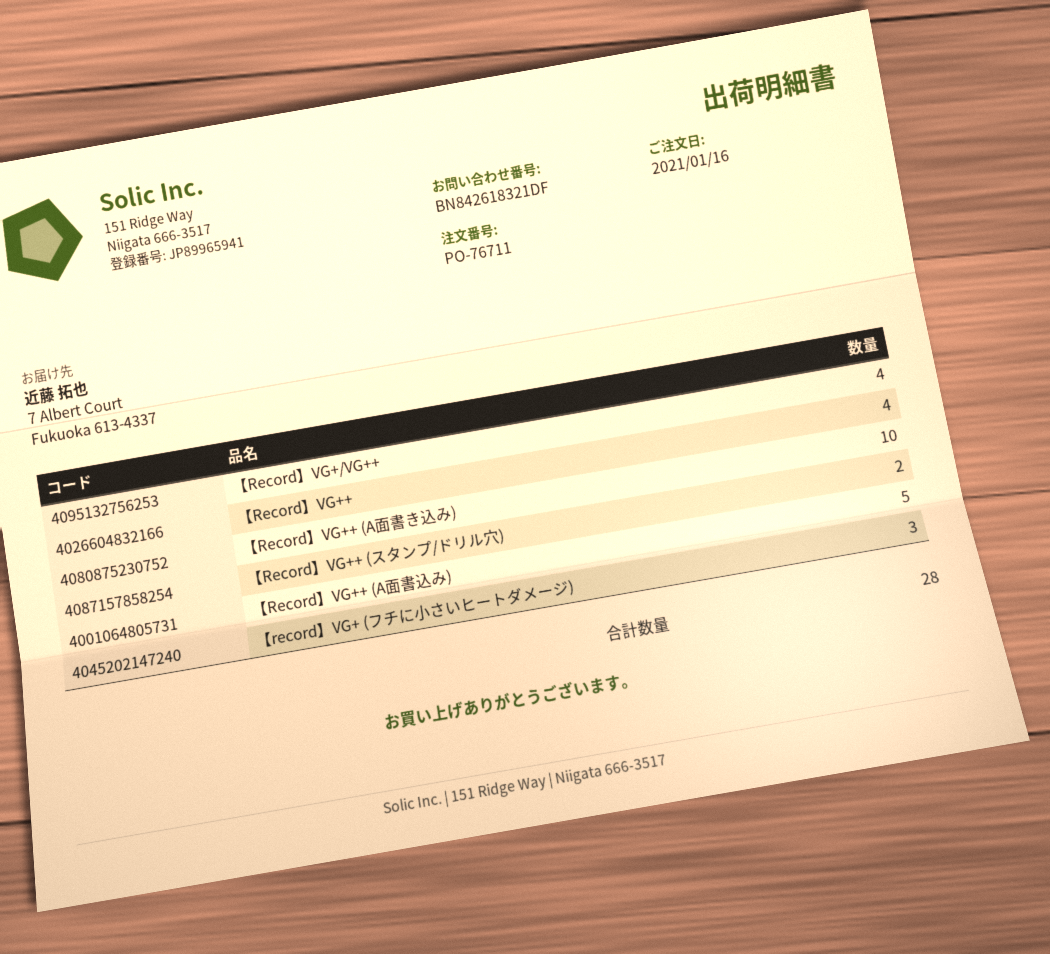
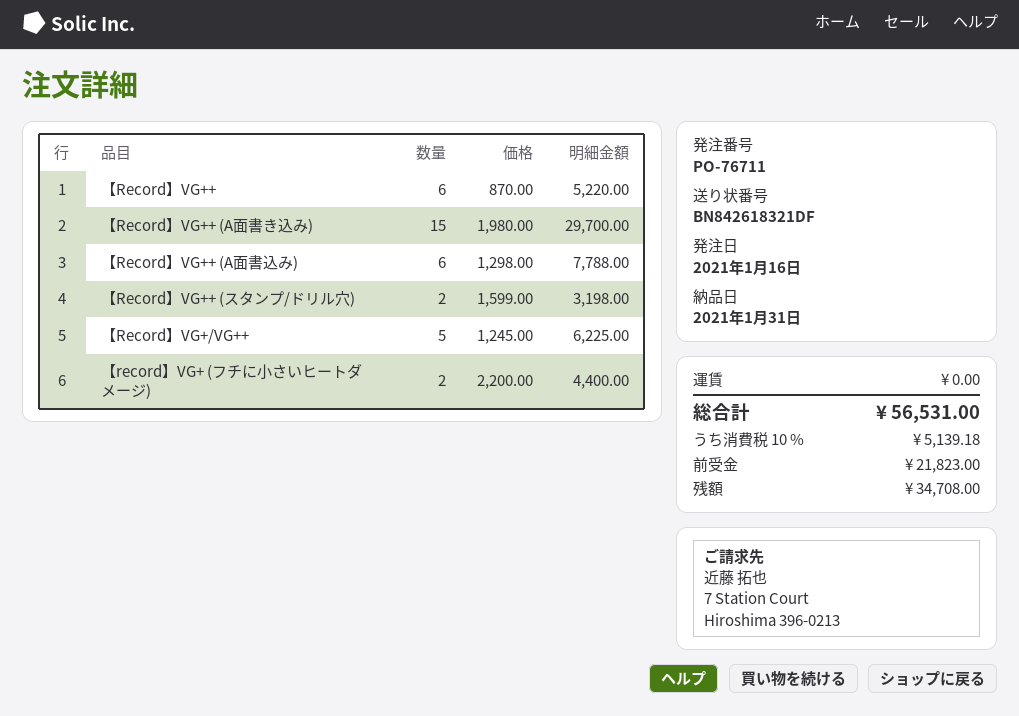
【Record】VG+/VG++: 4 -> 5
【Record】VG++: 4 -> 6
【Record】VG++ (A面書き込み): 10 -> 15
【Record】VG++ (A面書込み): 5 -> 6
【record】VG+ (フチに小さいヒートダメージ): 3 -> 2

